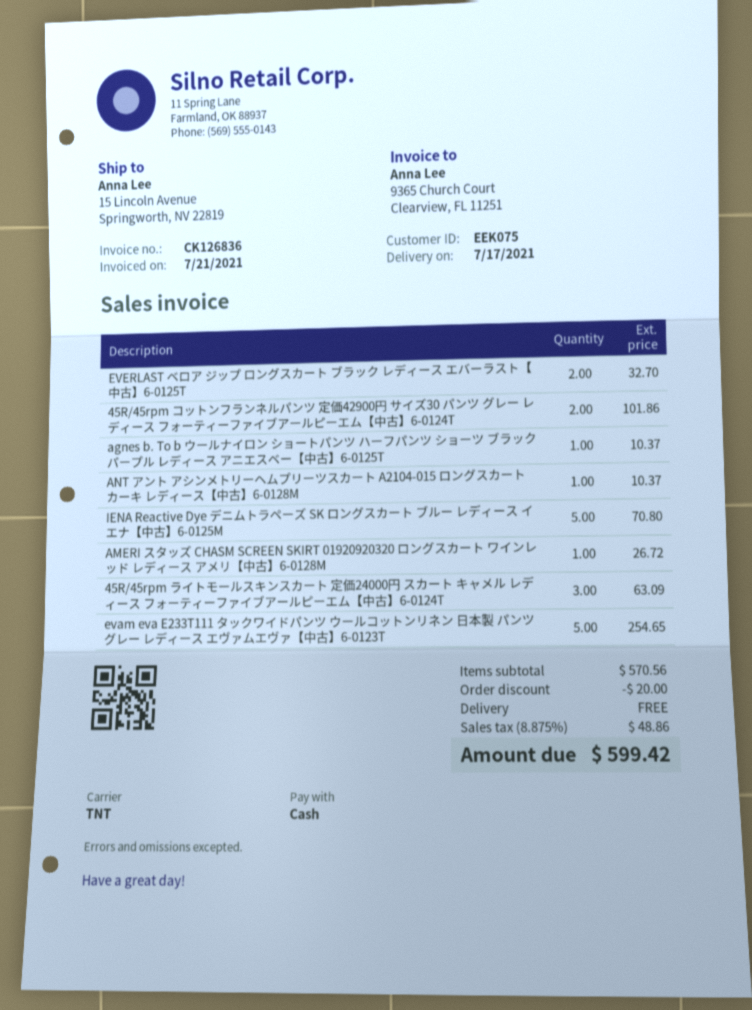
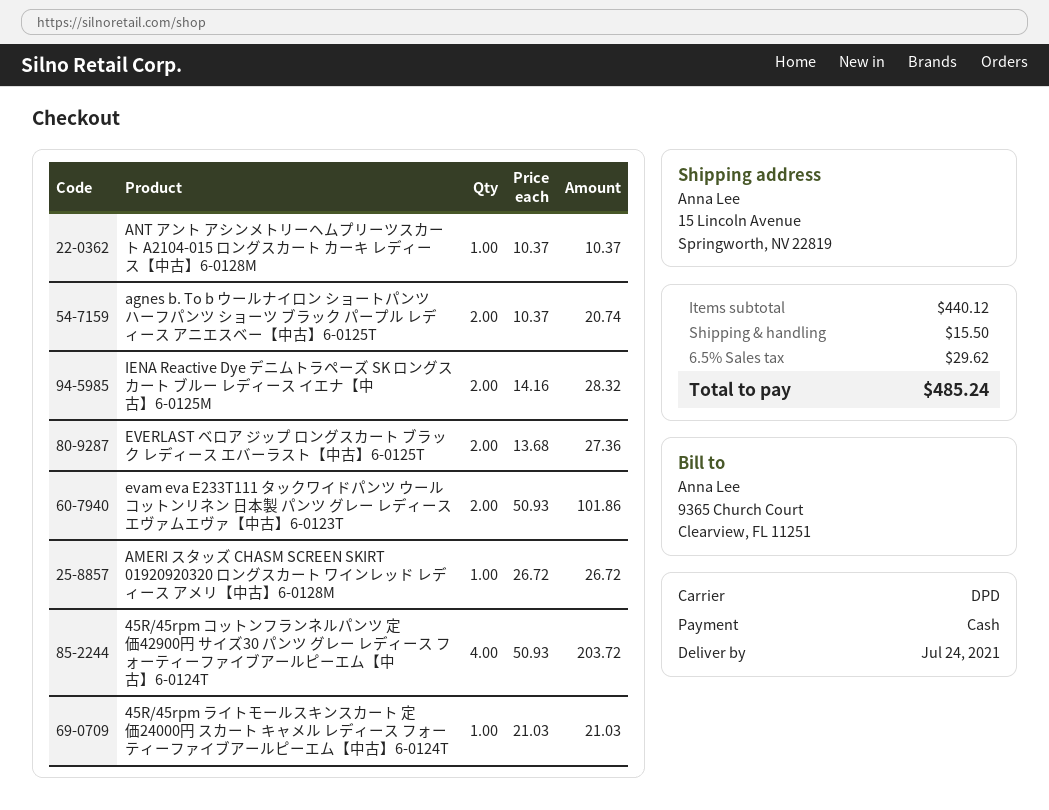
delivery date: 2021-07-17 -> 2021-07-24
shipping method: TNT -> DPD
EVERLAST ベロア ジップ ロングスカート ブラック レディース エバーラスト【中古】6-0125T: 2 for 32.70 -> 2 for 27.36
45R/45rpm コットンフランネルパンツ 定価42900円 サイズ30 パンツ グレー レディース フォーティーファイブアールピーエム【中古】6-0124T: 2 for 101.86 -> 4 for 203.72
agnes b. To b ウールナイロン ショートパンツ ハーフパンツ ショーツ ブラック パープル レディース アニエスベー【中古】6-0125T: 1 for 10.37 -> 2 for 20.74
IENA Reactive Dye デニムトラペーズ SK ロングスカート ブルー レディース イエナ【中古】6-0125M: 5 for 70.80 -> 2 for 28.32
45R/45rpm ライトモールスキンスカート 定価24000円 スカート キャメル レディース フォーティーファイブアールピーエム【中古】6-0124T: 3 for 63.09 -> 1 for 21.03
evam eva E233T111 タックワイドパンツ ウールコットンリネン 日本製 パンツ グレー レディース エヴァムエヴァ【中古】6-0123T: 5 for 254.65 -> 2 for 101.86
subtotal: 570.56 -> 440.12
discount: 20.00 -> none
shipping: 0.00 -> 15.50
tax: 8.875% = 48.86 -> 6.5% = 29.62
total: 599.42 -> 485.24

